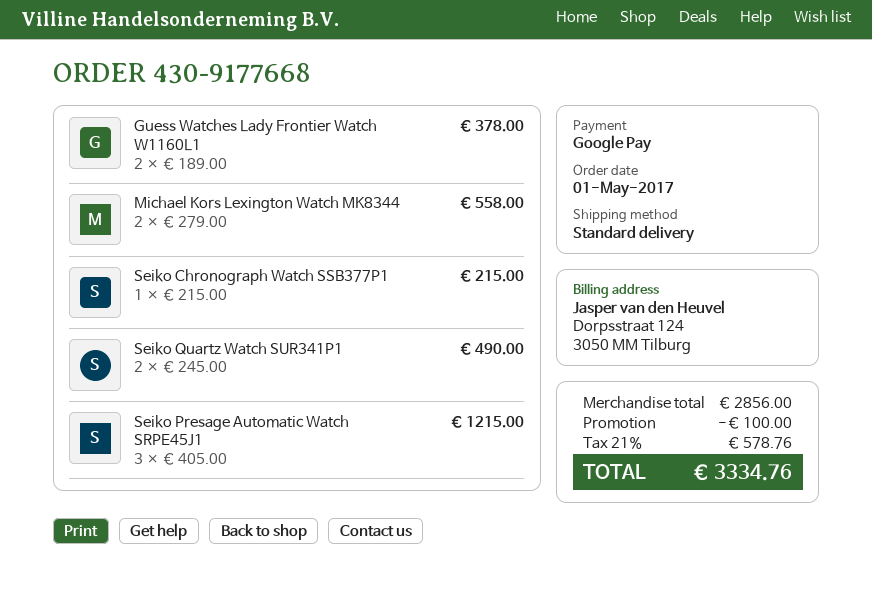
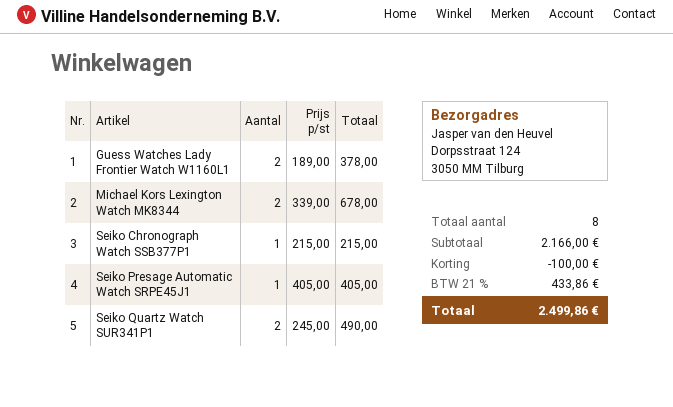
Michael Kors Lexington Watch MK8344: 2 x 279.00 = 558.00 -> 2 x 339.00 = 678.00
Seiko Presage Automatic Watch SRPE45J1: 3 x 405.00 = 1215.00 -> 1 x 405.00 = 405.00
subtotal: 2856.00 -> 2166.00
tax: 21% = 578.76 -> 21% = 433.86
total: 3334.76 -> 2499.86

